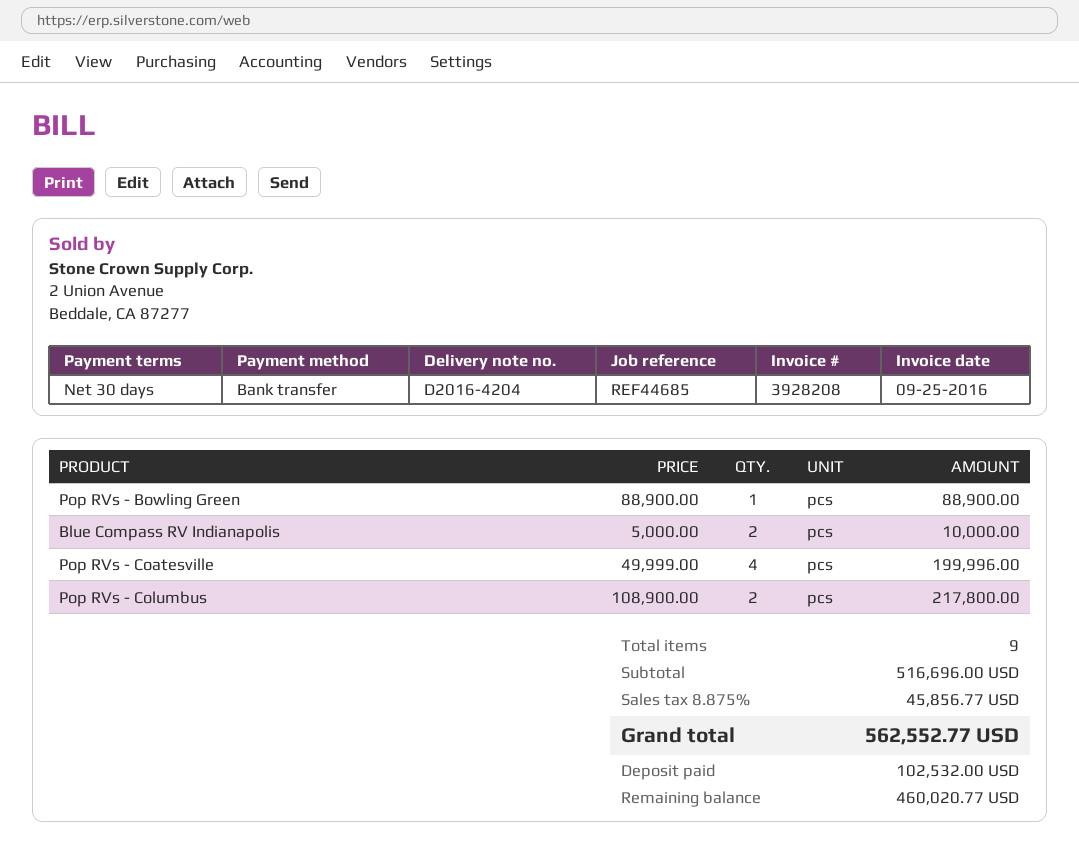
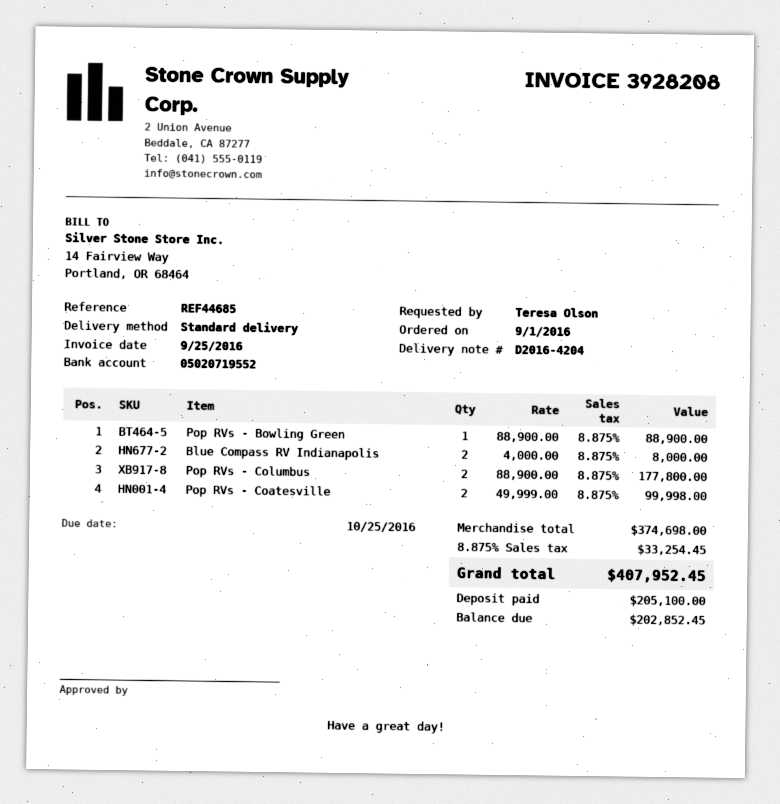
Blue Compass RV Indianapolis: 2 x 5000.00 = 10000.00 -> 2 x 4000.00 = 8000.00
Pop RVs - Coatesville: 4 x 49999.00 = 199996.00 -> 2 x 49999.00 = 99998.00
Pop RVs - Columbus: 2 x 108900.00 = 217800.00 -> 2 x 88900.00 = 177800.00
subtotal: 516696.00 -> 374698.00
tax: 8.875% = 45856.77 -> 8.875% = 33254.45
total: 562552.77 -> 407952.45
deposit: 102532.00 -> 205100.00
balance: 460020.77 -> 202852.45

